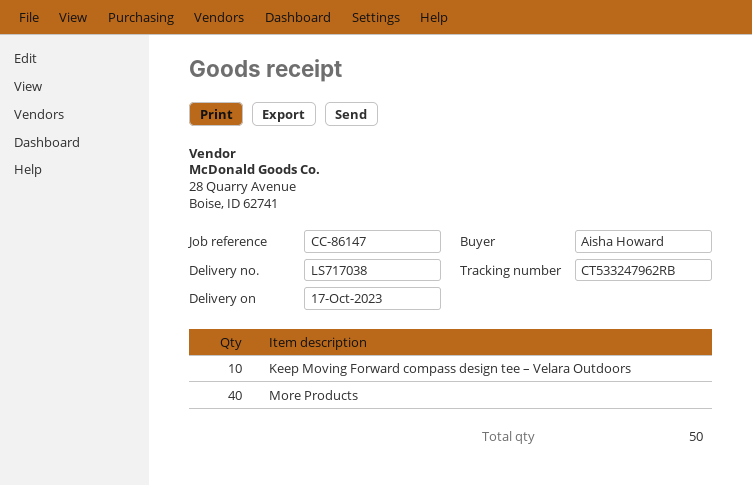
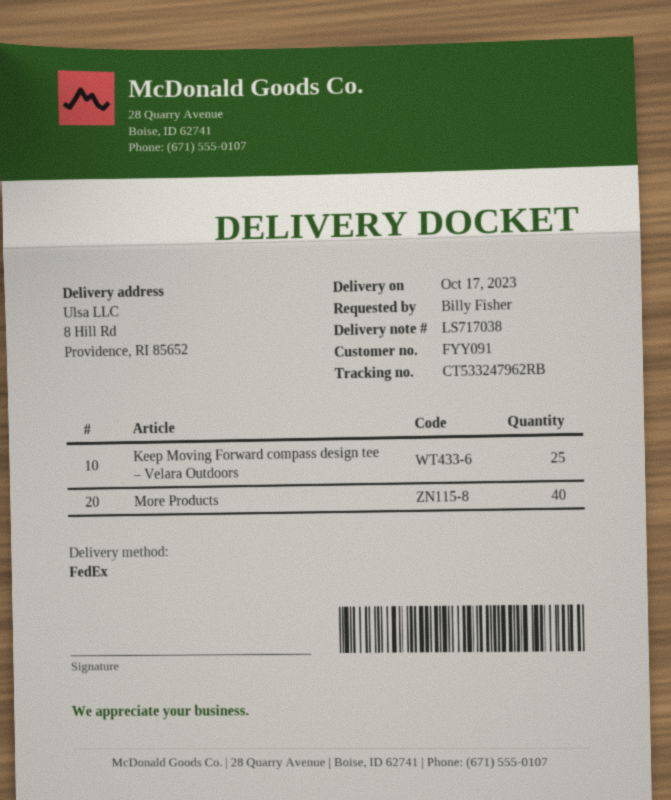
ordered by: Aisha Howard -> Billy Fisher
Keep Moving Forward compass design tee – Velara Outdoors: 10 -> 25

